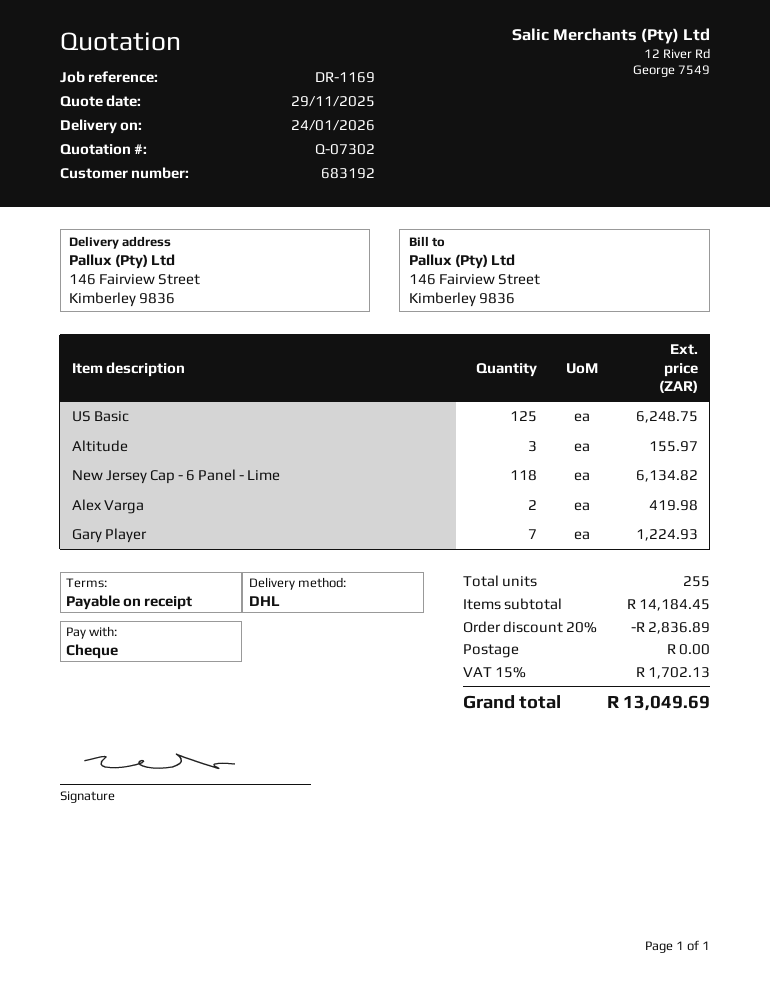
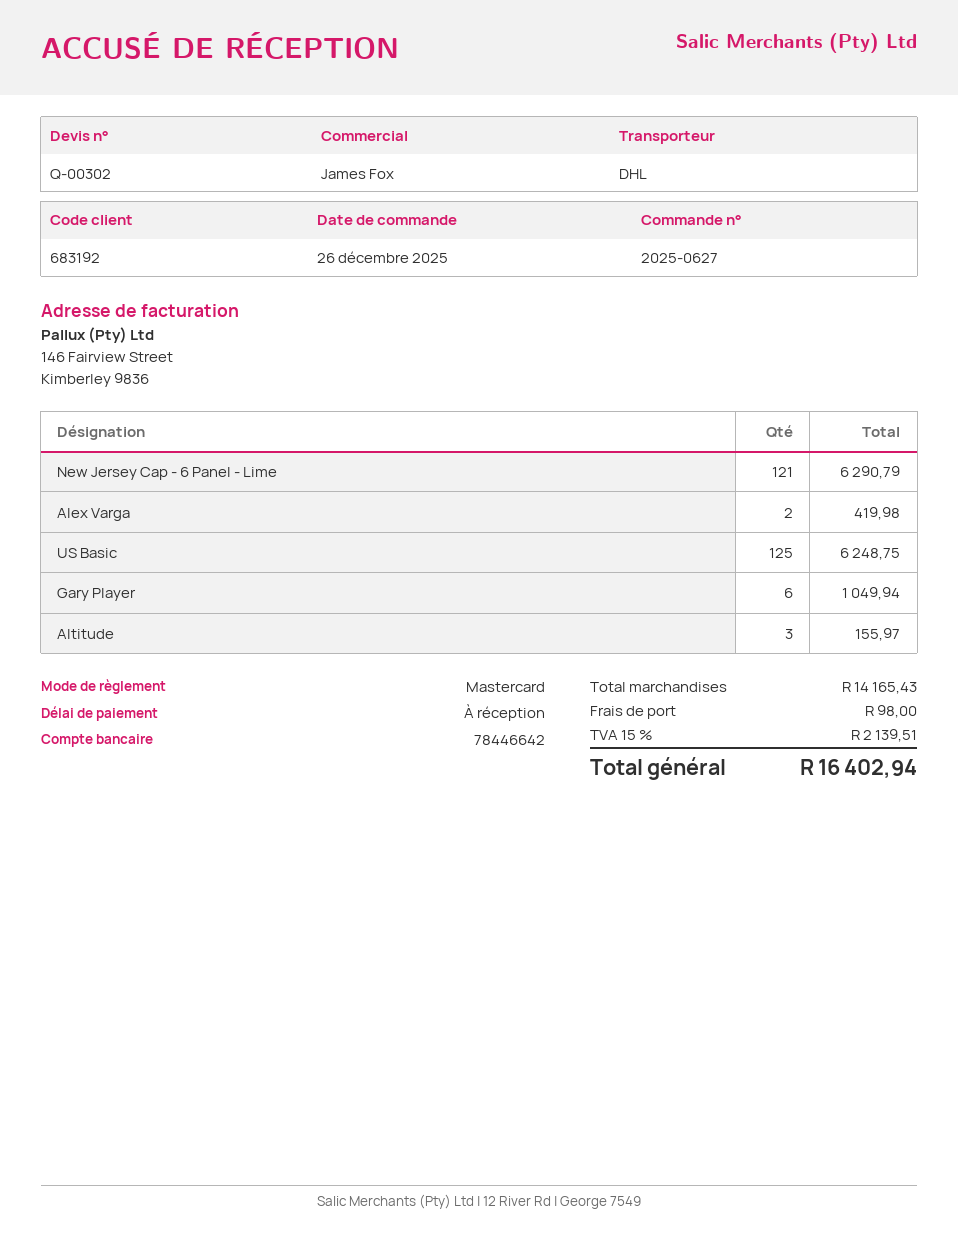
quote number: Q-07302 -> Q-00302
payment method: cheque -> Mastercard
New Jersey Cap - 6 Panel - Lime: 118 for 6134.82 -> 121 for 6290.79
Gary Player: 7 for 1224.93 -> 6 for 1049.94
subtotal: 14184.45 -> 14165.43
discount: 20% = 2836.89 -> none
shipping: 0.00 -> 98.00
tax: 15% = 1702.13 -> 15% = 2139.51
total: 13049.69 -> 16402.94

